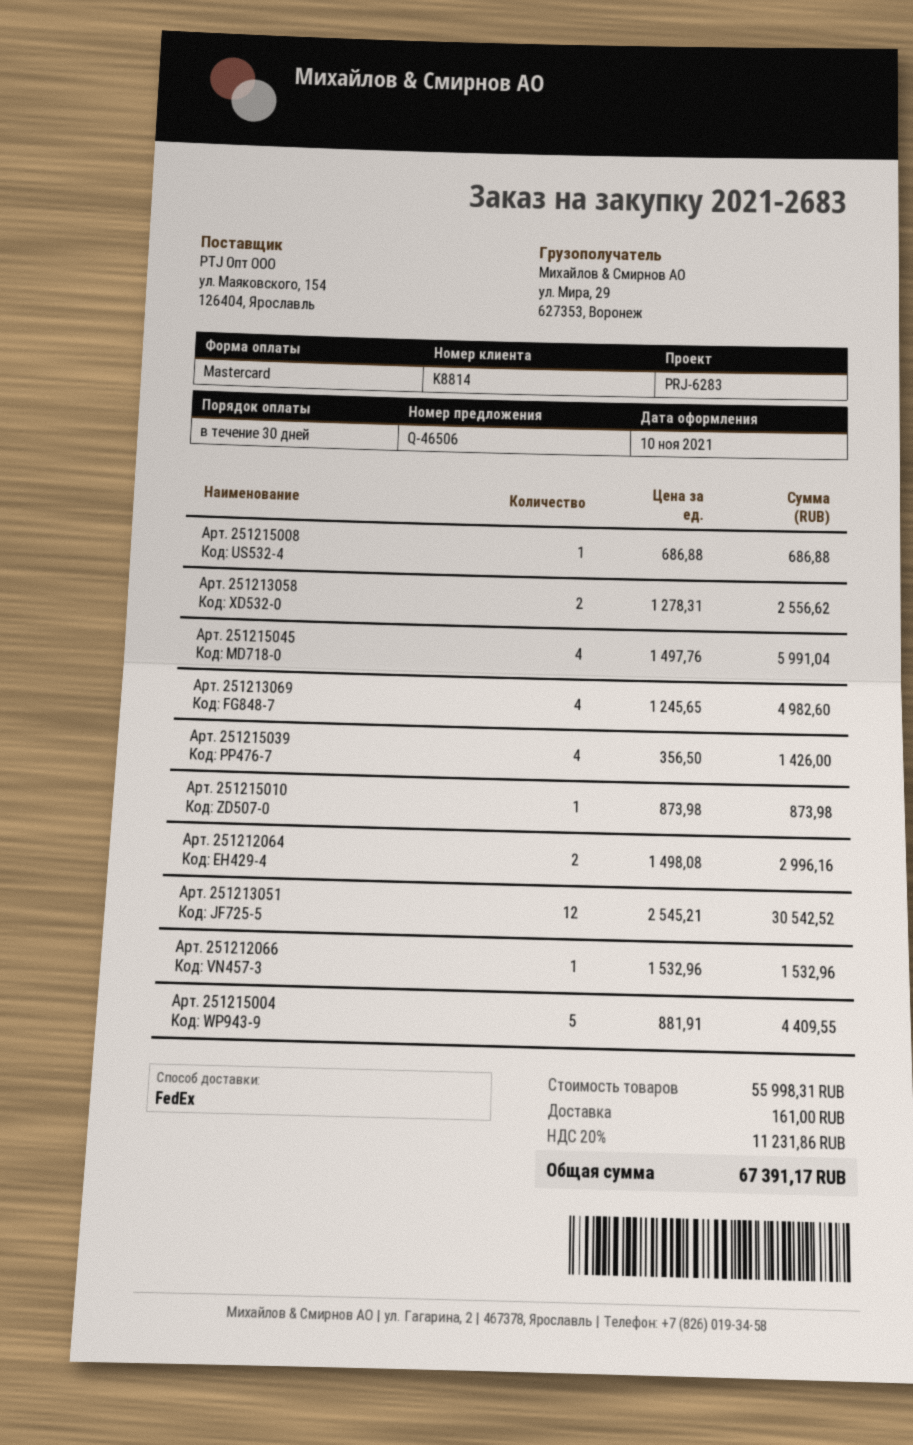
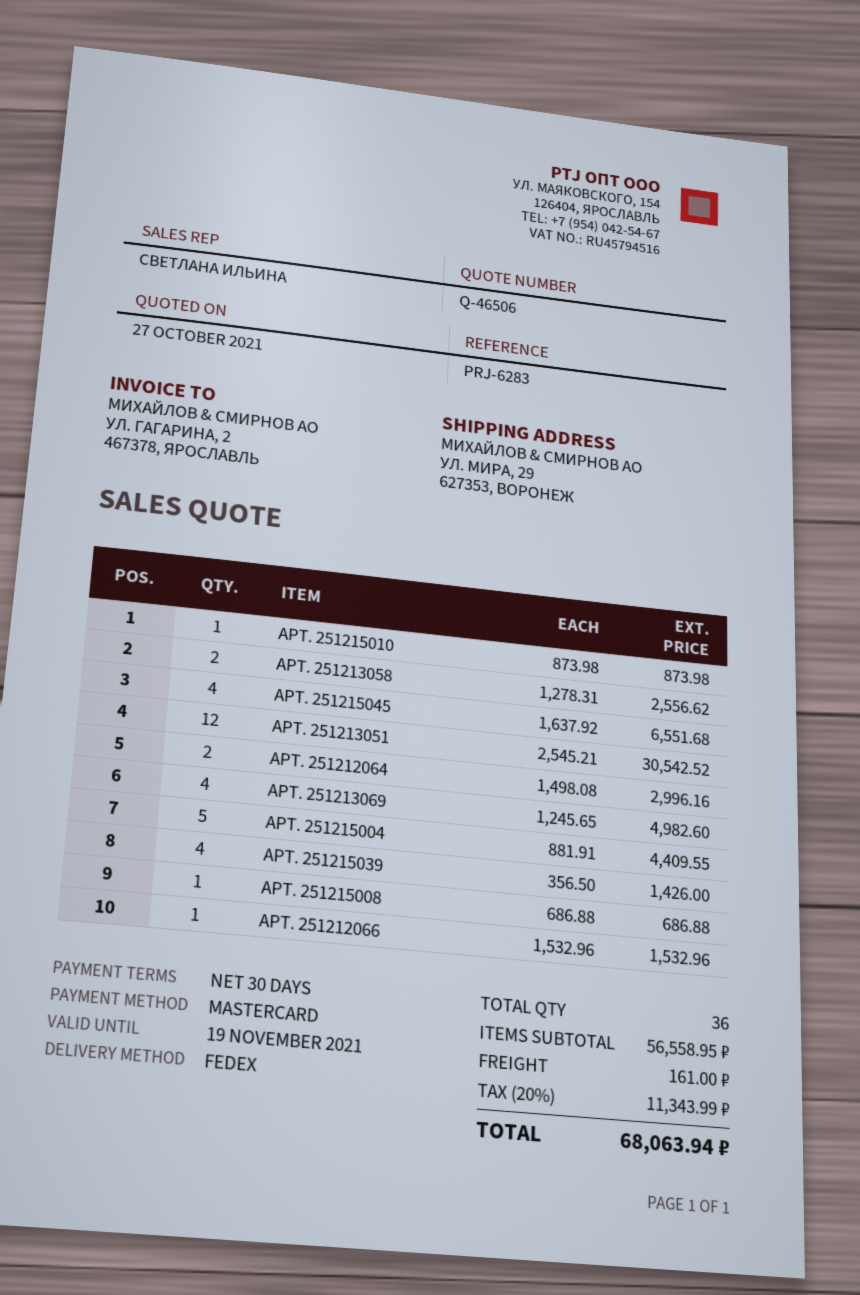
Арт. 251215045: 4 x 1497.76 = 5991.04 -> 4 x 1637.92 = 6551.68
subtotal: 55998.31 -> 56558.95
tax: 20% = 11231.86 -> 20% = 11343.99
total: 67391.17 -> 68063.94

